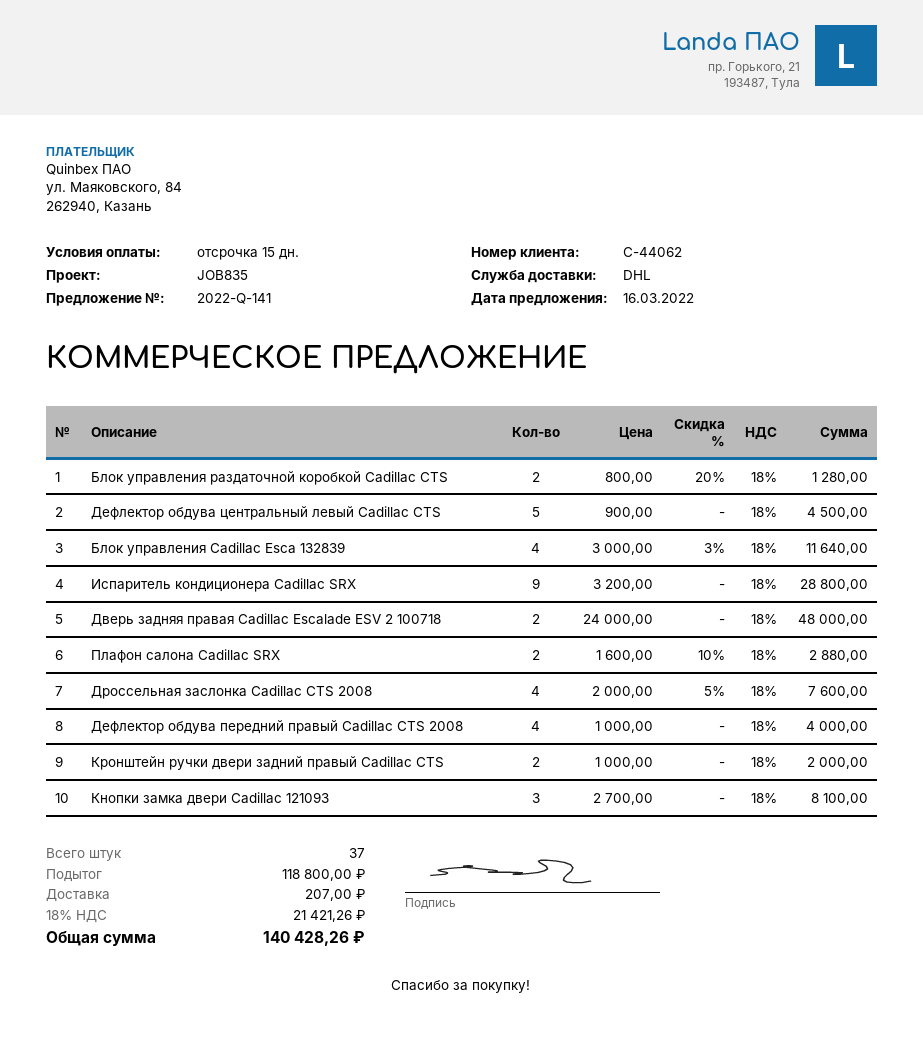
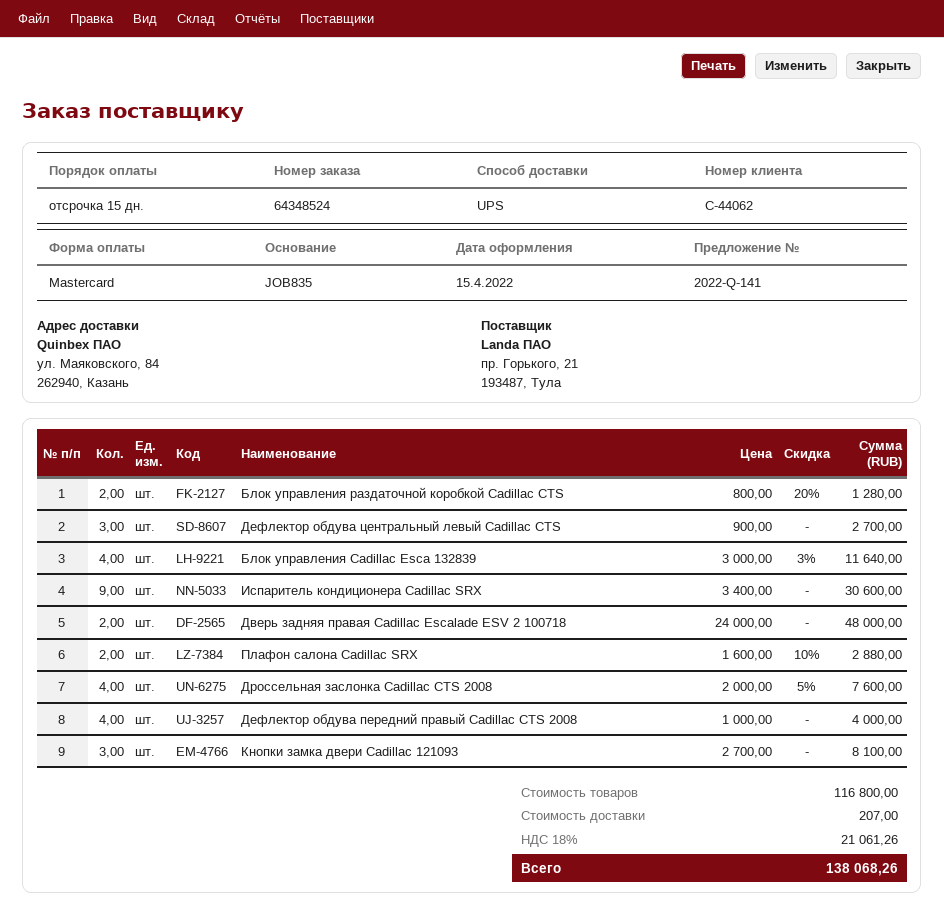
shipping method: DHL -> UPS
Дефлектор обдува центральный левый Cadillac CTS: 5 x 900.00 = 4500.00 -> 3 x 900.00 = 2700.00
Испаритель кондиционера Cadillac SRX: 9 x 3200.00 = 28800.00 -> 9 x 3400.00 = 30600.00
Кронштейн ручки двери задний правый Cadillac CTS: 2 x 1000.00 = 2000.00 -> none
subtotal: 118800.00 -> 116800.00
tax: 18% = 21421.26 -> 18% = 21061.26
total: 140428.26 -> 138068.26

